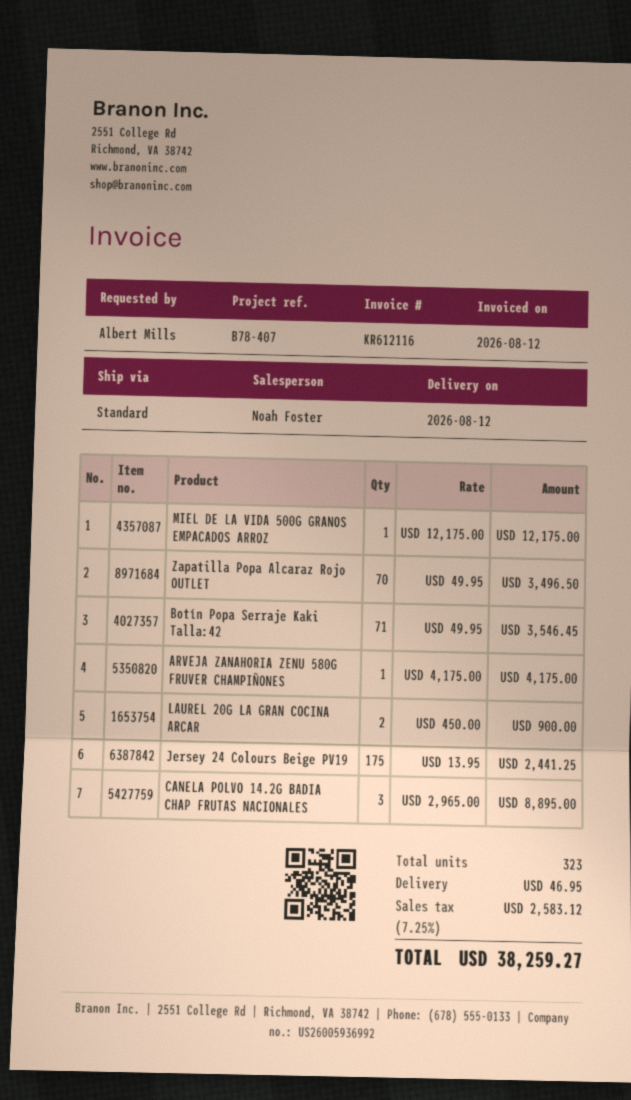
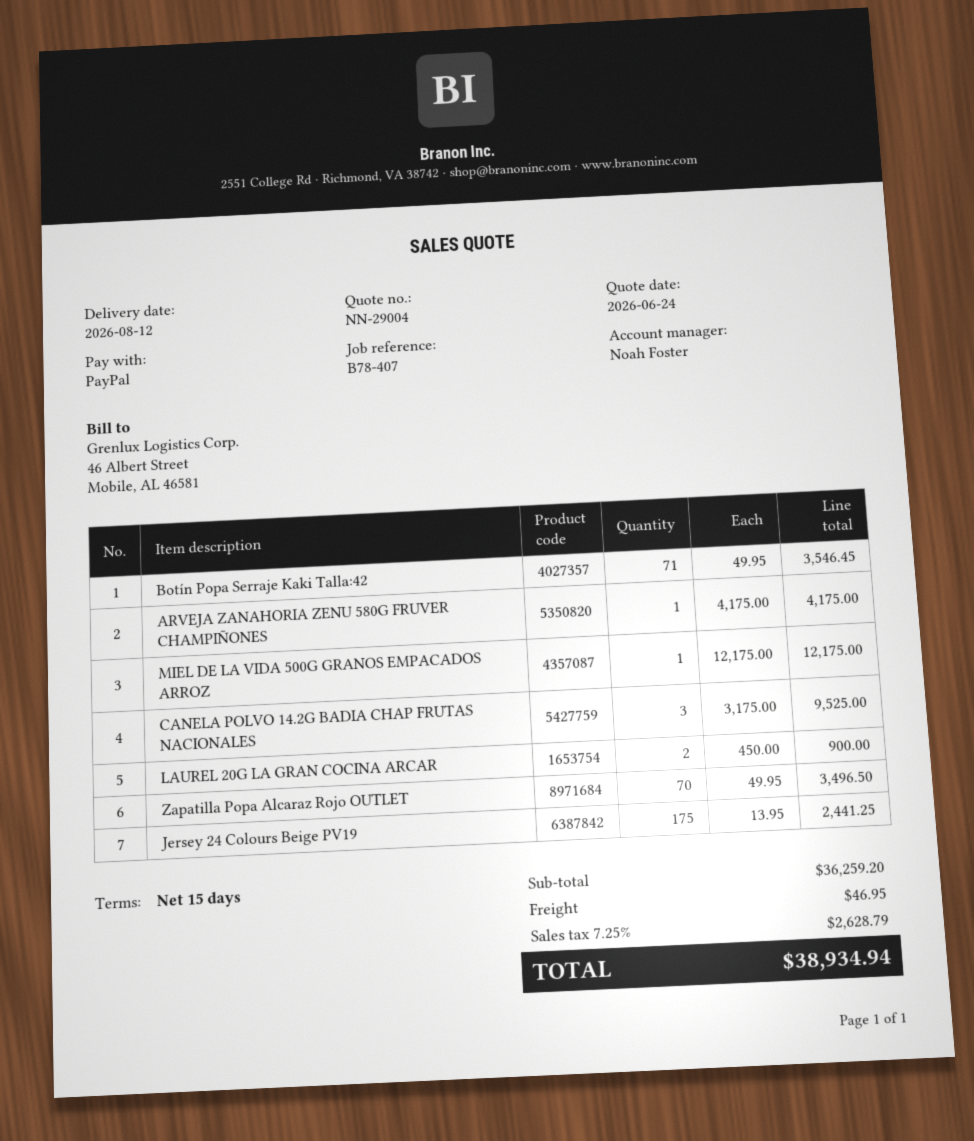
CANELA POLVO 14.2G BADIA CHAP FRUTAS NACIONALES: 3 x 2965.00 = 8895.00 -> 3 x 3175.00 = 9525.00
tax: 7.25% = 2583.12 -> 7.25% = 2628.79
total: 38259.27 -> 38934.94

